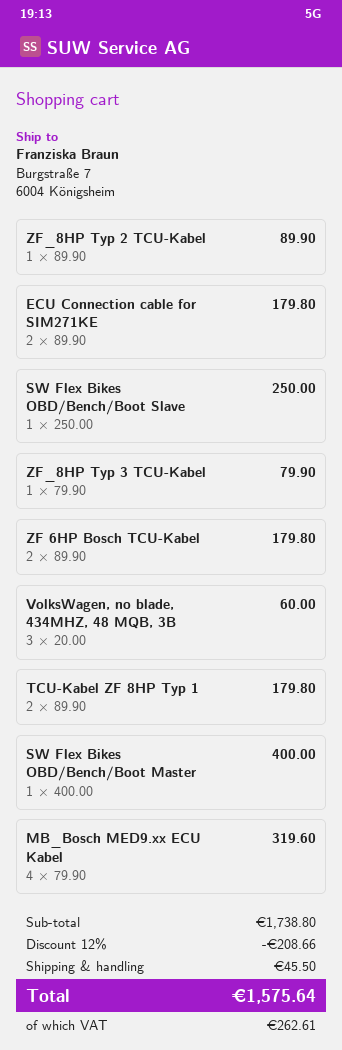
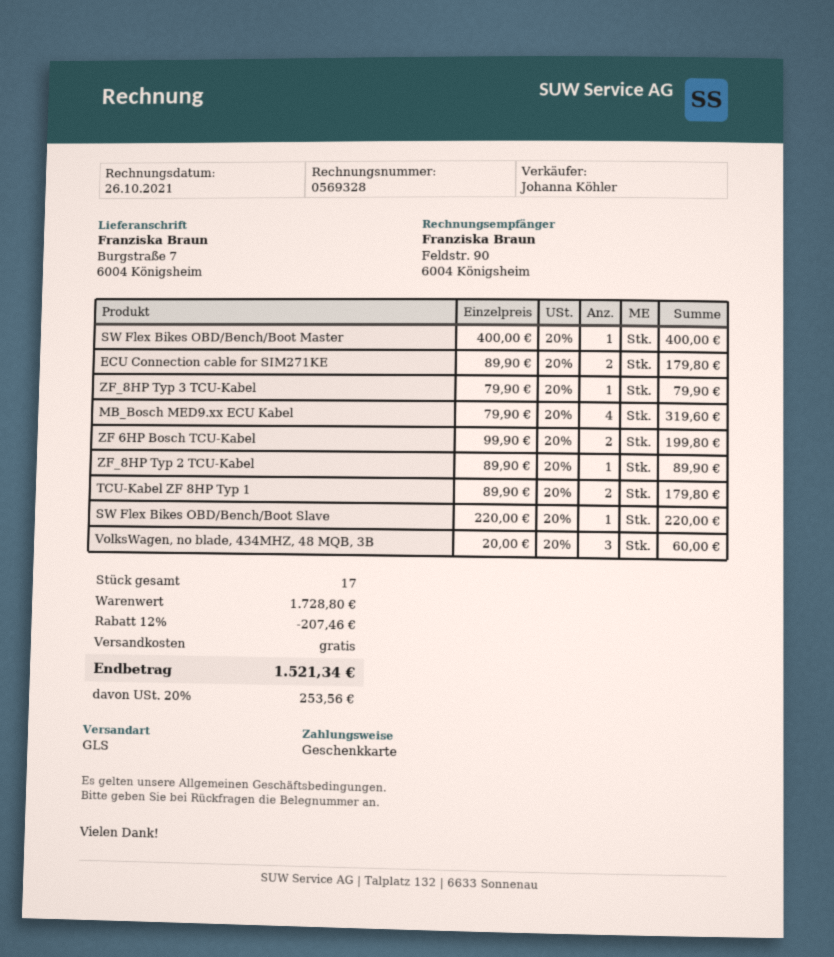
SW Flex Bikes OBD/Bench/Boot Slave: 1 x 250.00 = 250.00 -> 1 x 220.00 = 220.00
ZF 6HP Bosch TCU-Kabel: 2 x 89.90 = 179.80 -> 2 x 99.90 = 199.80
subtotal: 1738.80 -> 1728.80
discount: 12% = 208.66 -> 12% = 207.46
shipping: 45.50 -> 0.00
tax: 262.61 -> 253.56
total: 1575.64 -> 1521.34

